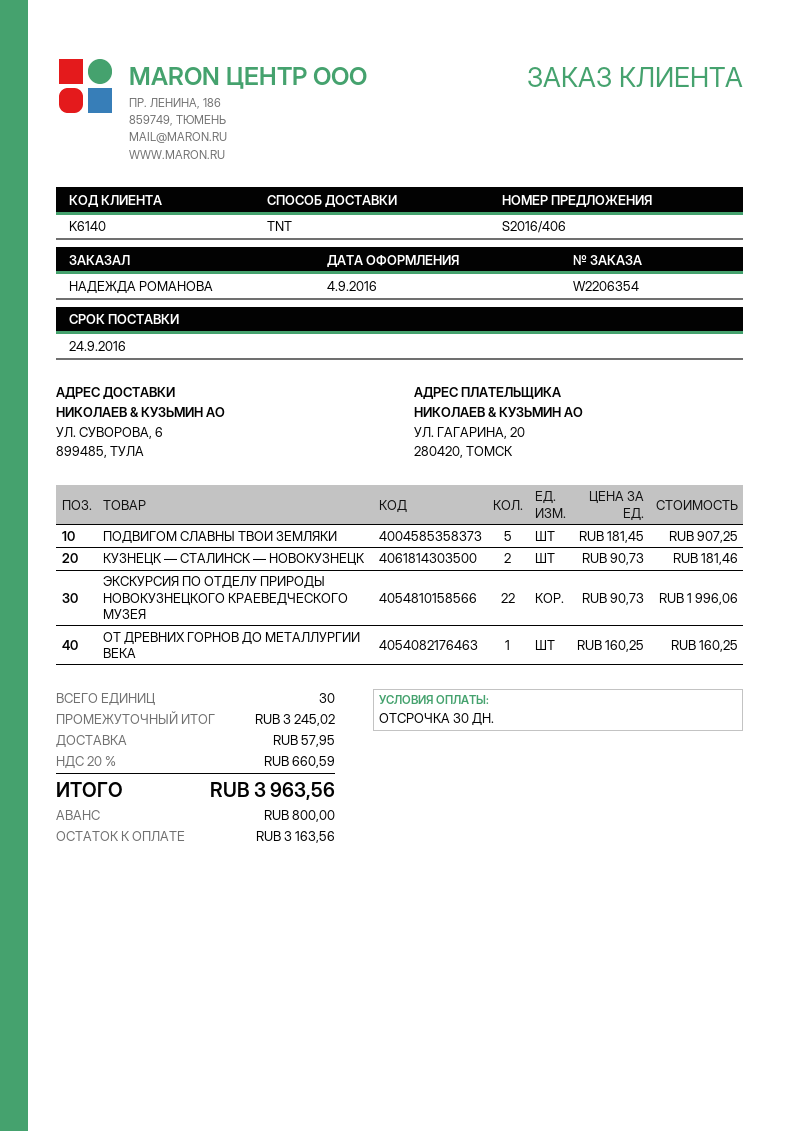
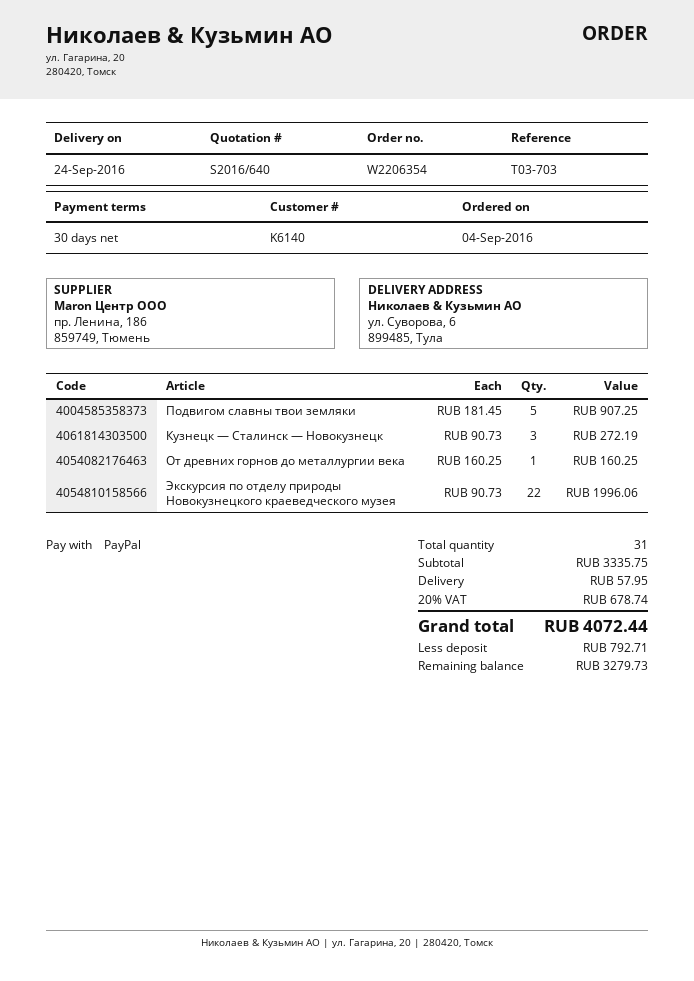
quote number: S2016/406 -> S2016/640
КУЗНЕЦК — СТАЛИНСК — НОВОКУЗНЕЦК: 2 x 90.73 = 181.46 -> 3 x 90.73 = 272.19
total quantity: 30 -> 31
subtotal: 3245.02 -> 3335.75
tax: 20% = 660.59 -> 20% = 678.74
total: 3963.56 -> 4072.44
deposit: 800.00 -> 792.71
balance: 3163.56 -> 3279.73

